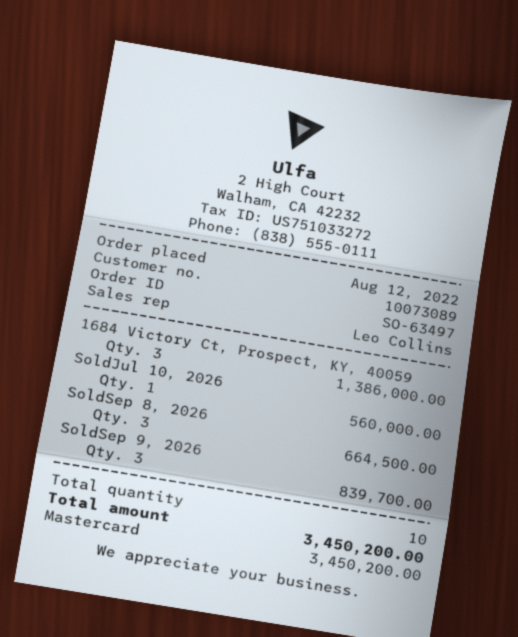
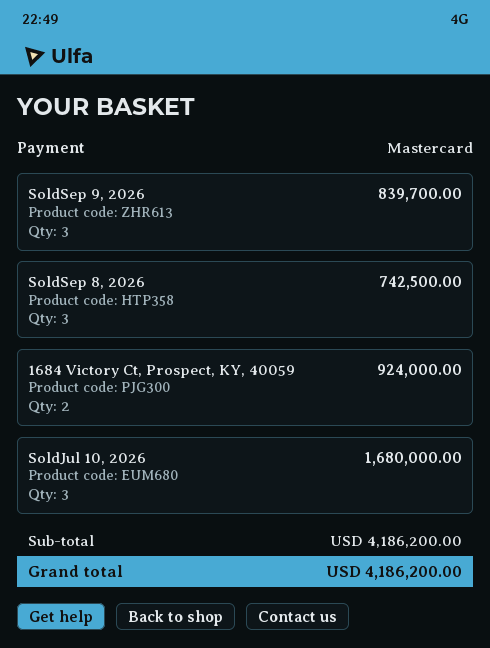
1684 Victory Ct, Prospect, KY, 40059: 3 for 1386000.00 -> 2 for 924000.00
SoldJul 10, 2026: 1 for 560000.00 -> 3 for 1680000.00
SoldSep 8, 2026: 3 for 664500.00 -> 3 for 742500.00
total: 3450200.00 -> 4186200.00

